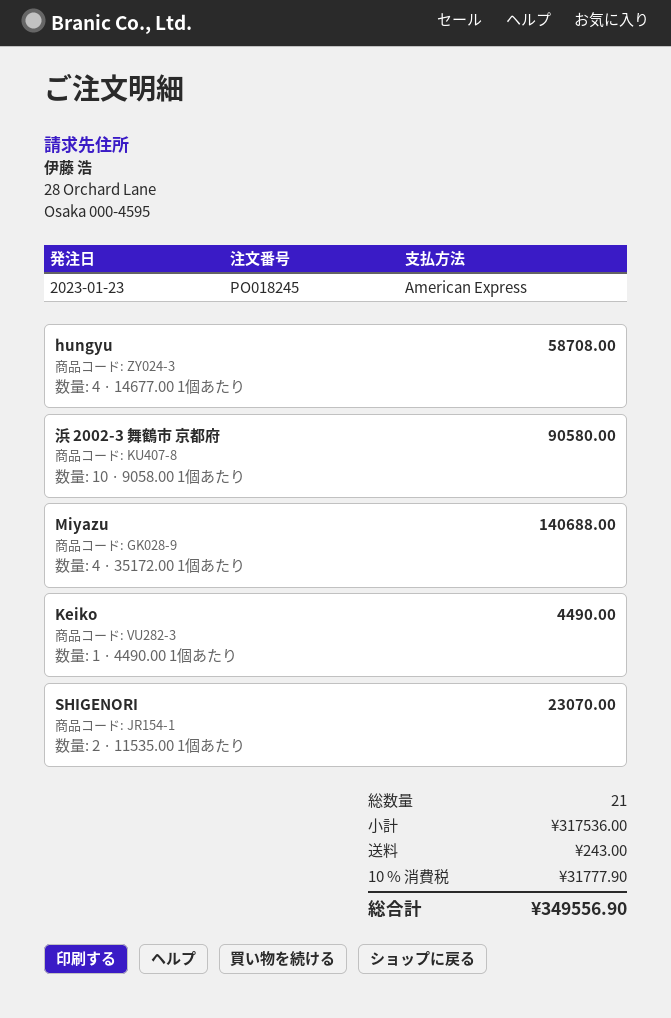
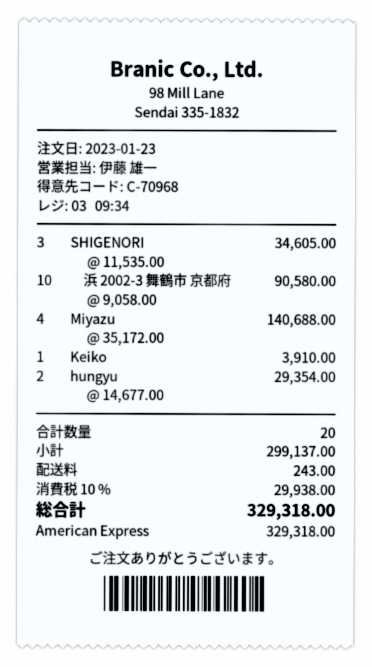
hungyu: 4 x 14677.00 = 58708.00 -> 2 x 14677.00 = 29354.00
Keiko: 1 x 4490.00 = 4490.00 -> 1 x 3910.00 = 3910.00
SHIGENORI: 2 x 11535.00 = 23070.00 -> 3 x 11535.00 = 34605.00
total quantity: 21 -> 20
subtotal: 317536.00 -> 299137.00
tax: 10% = 31777.90 -> 10% = 29938.00
total: 349556.90 -> 329318.00

